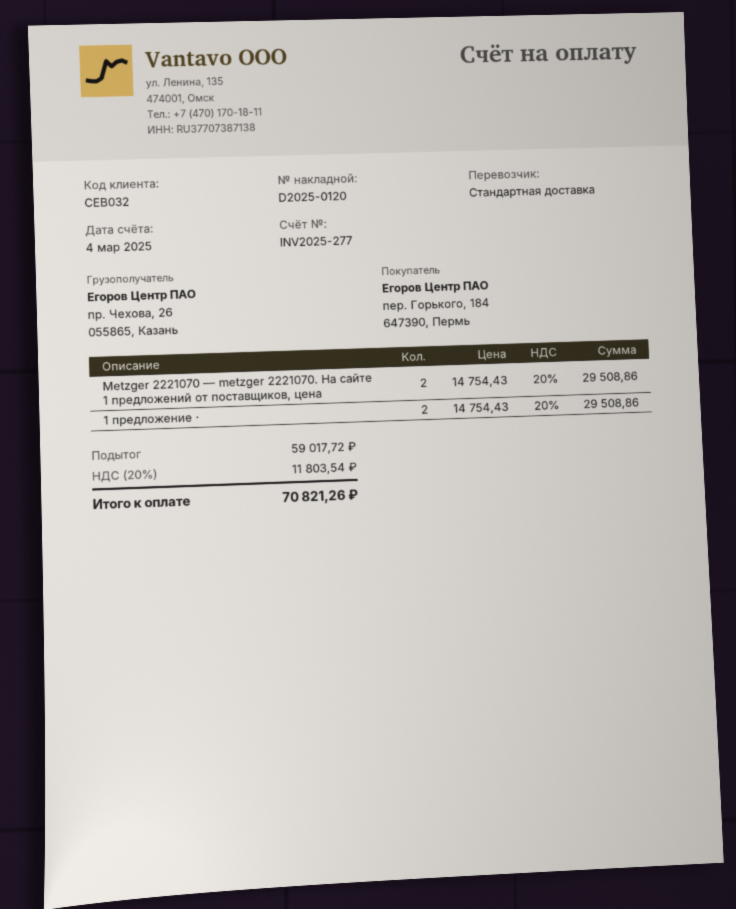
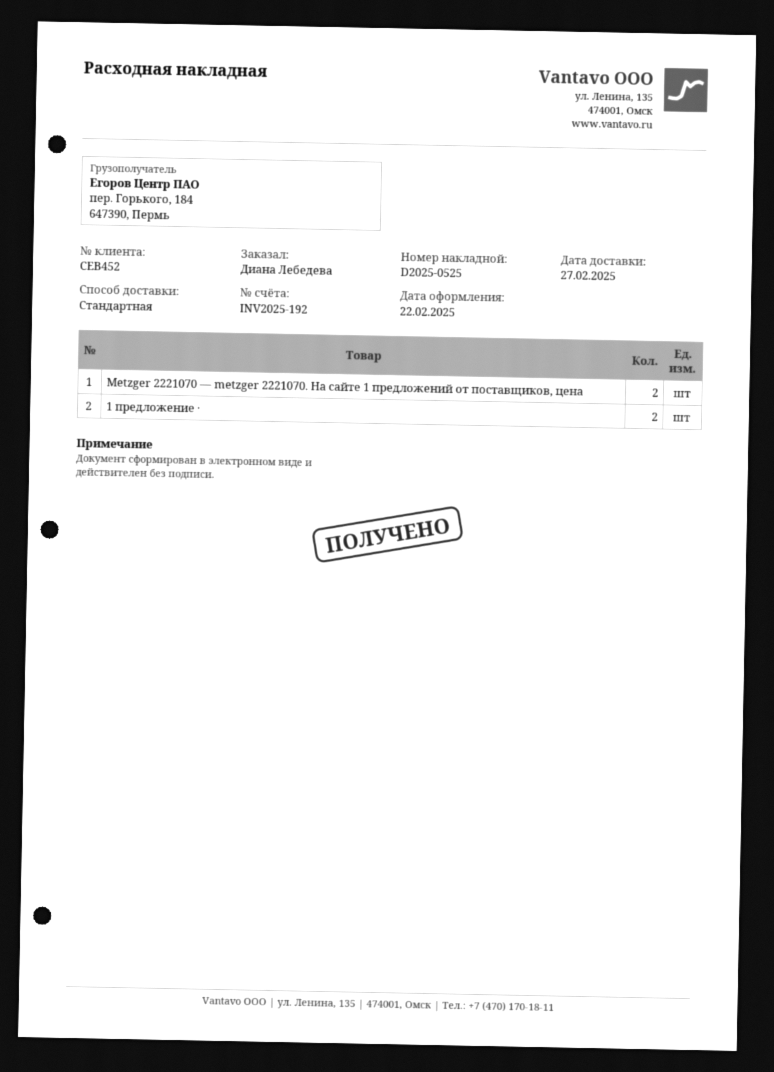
delivery note number: D2025-0120 -> D2025-0525
invoice number: INV2025-277 -> INV2025-192
customer number: CEB032 -> CEB452
ship to: пр. Чехова, 26, 055865, Казань -> пер. Горького, 184, 647390, Пермь

